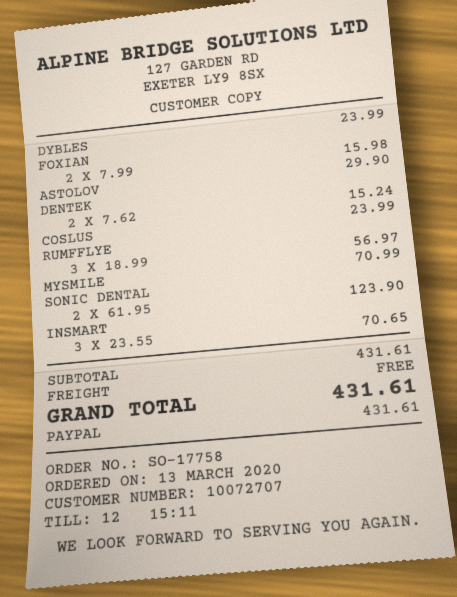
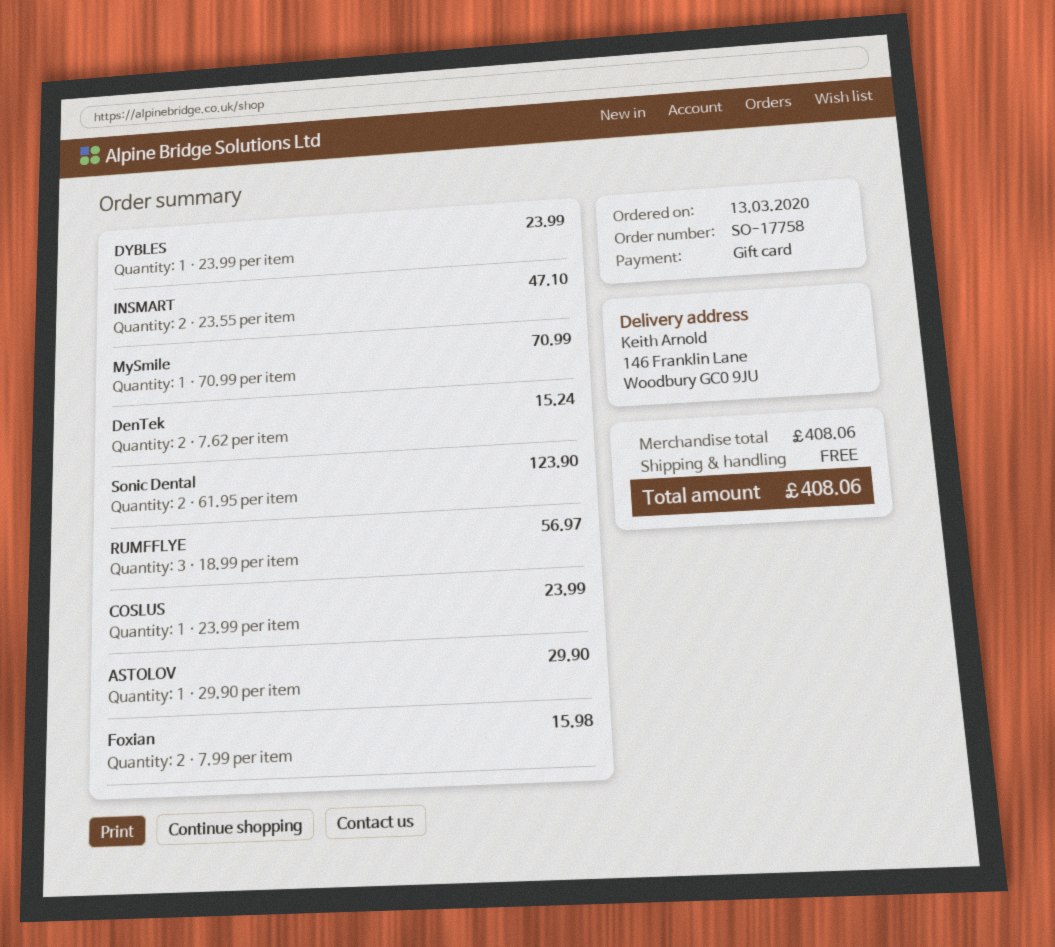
payment method: PayPal -> gift card
INSMART: 3 x 23.55 = 70.65 -> 2 x 23.55 = 47.10
subtotal: 431.61 -> 408.06
total: 431.61 -> 408.06

